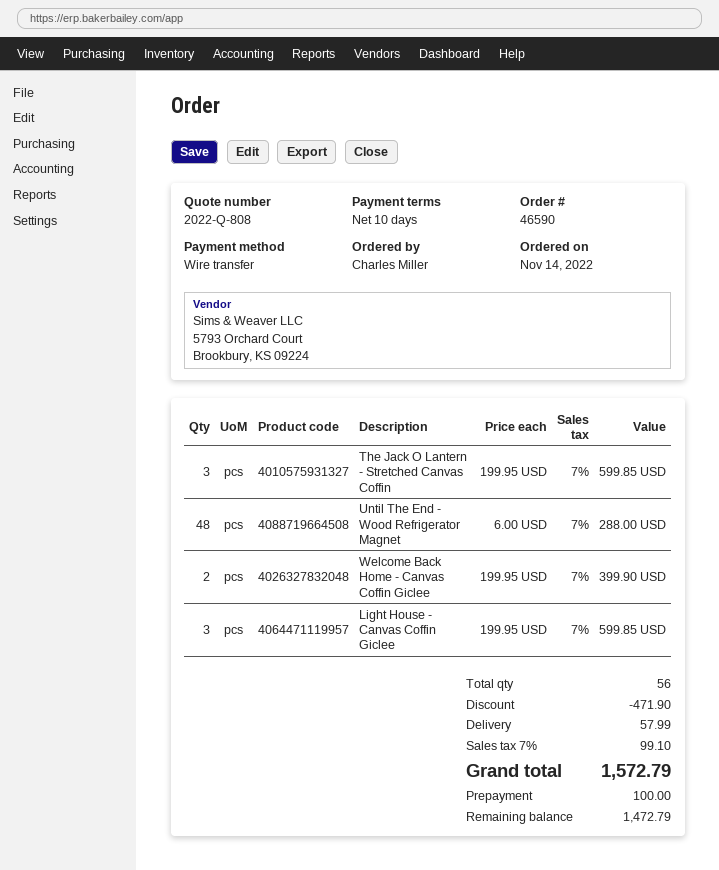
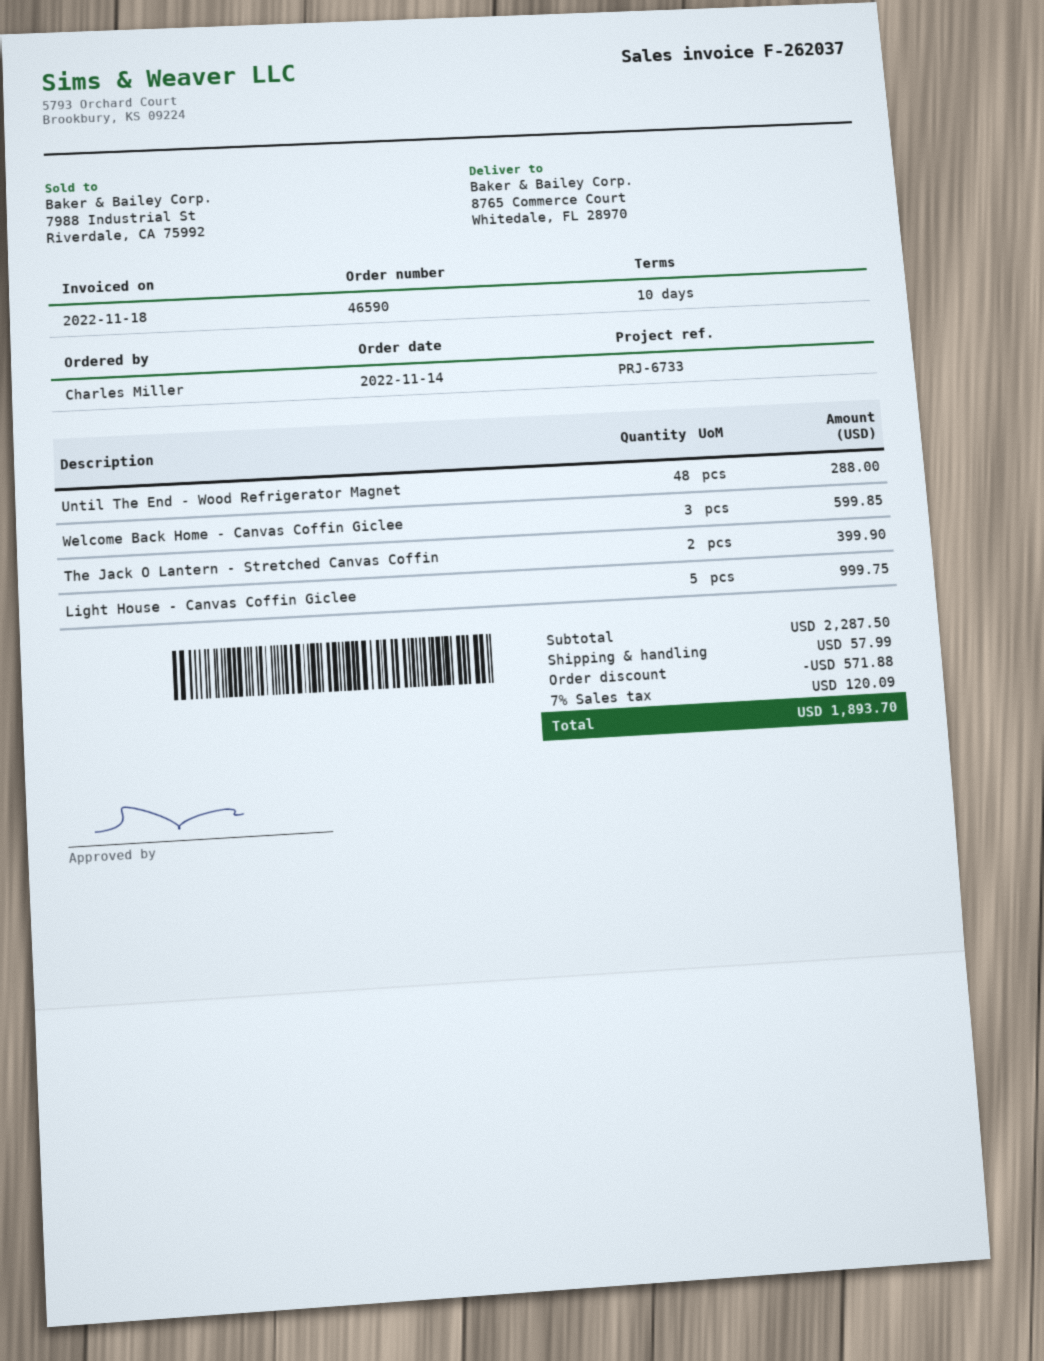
The Jack O Lantern - Stretched Canvas Coffin: 3 for 599.85 -> 2 for 399.90
Welcome Back Home - Canvas Coffin Giclee: 2 for 399.90 -> 3 for 599.85
Light House - Canvas Coffin Giclee: 3 for 599.85 -> 5 for 999.75
discount: 471.90 -> 571.88
tax: 7% = 99.10 -> 7% = 120.09
total: 1572.79 -> 1893.70

